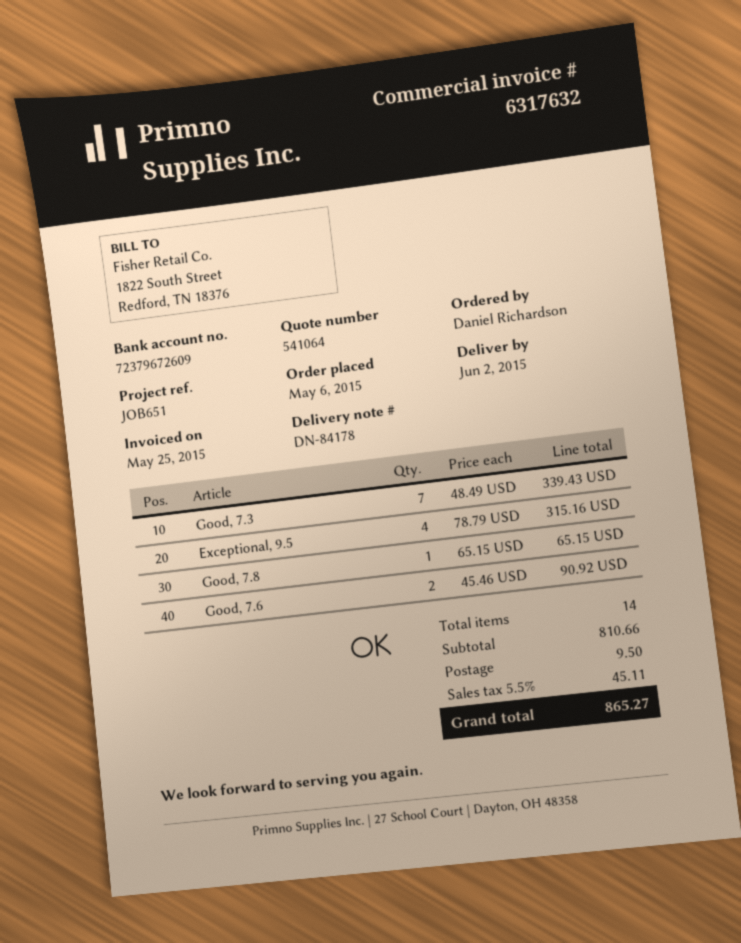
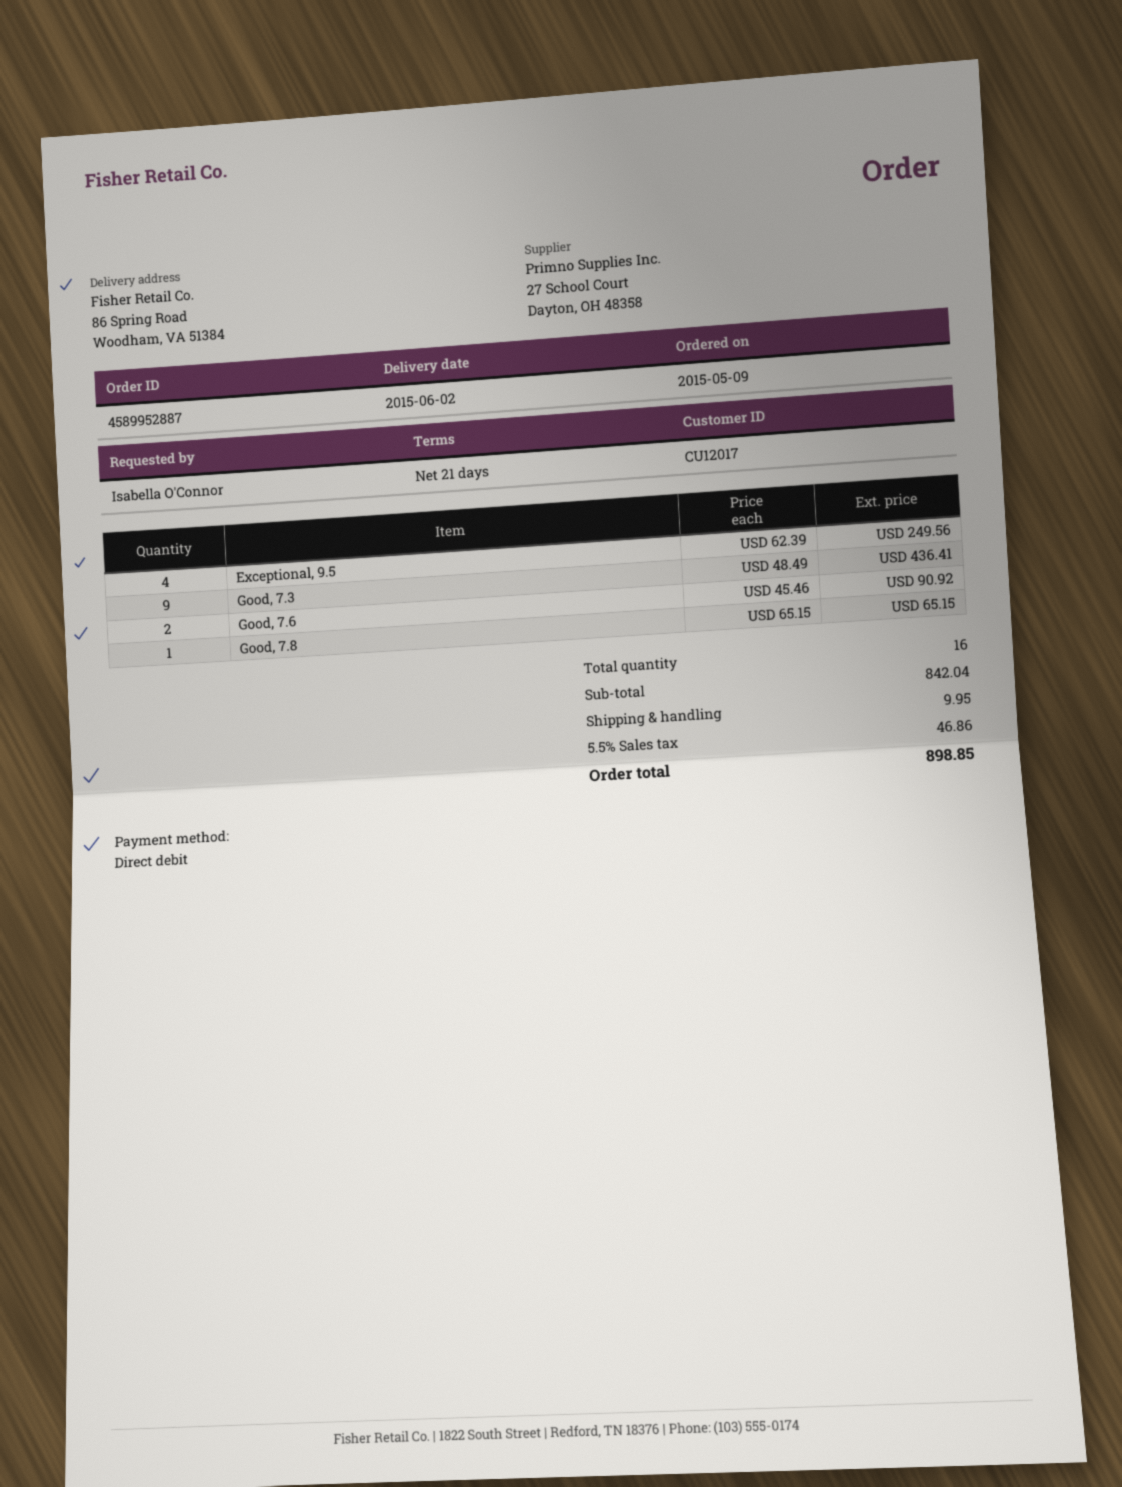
order date: 2015-05-06 -> 2015-05-09
ordered by: Daniel Richardson -> Isabella O'Connor
Good, 7.3: 7 x 48.49 = 339.43 -> 9 x 48.49 = 436.41
Exceptional, 9.5: 4 x 78.79 = 315.16 -> 4 x 62.39 = 249.56
total quantity: 14 -> 16
subtotal: 810.66 -> 842.04
shipping: 9.50 -> 9.95
tax: 5.5% = 45.11 -> 5.5% = 46.86
total: 865.27 -> 898.85

